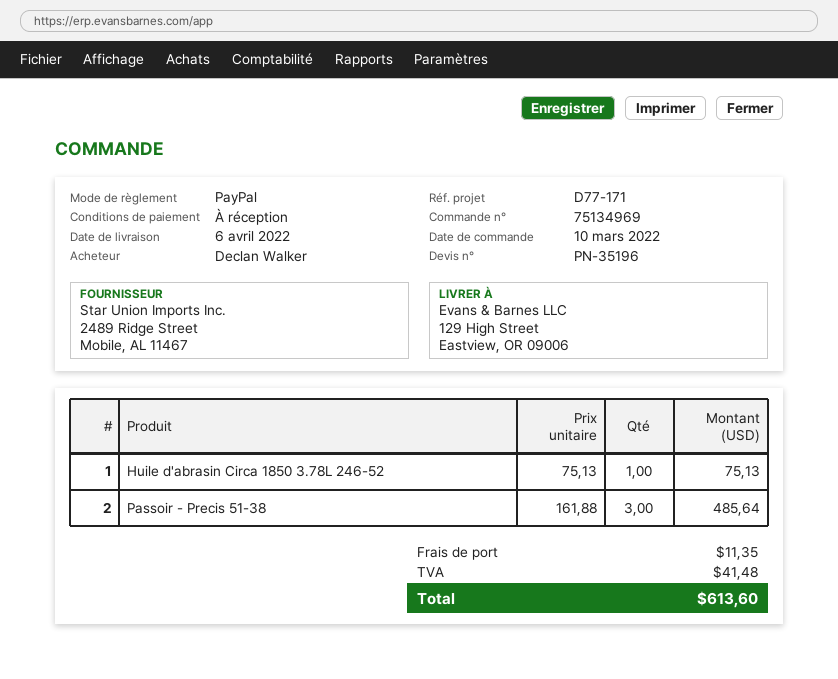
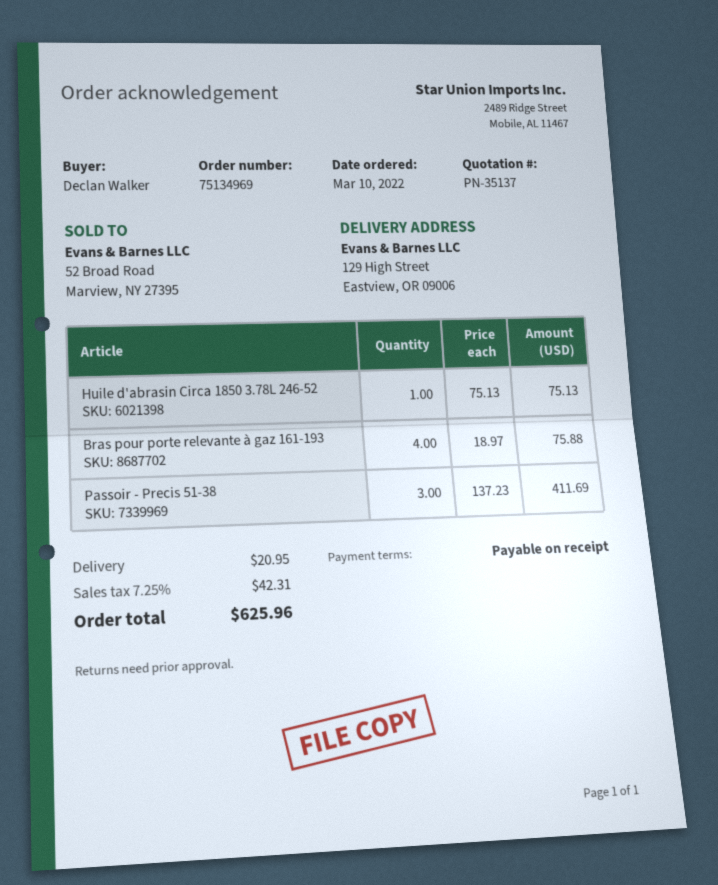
quote number: PN-35196 -> PN-35137
Passoir - Precis 51-38: 3 x 161.88 = 485.64 -> 3 x 137.23 = 411.69
Bras pour porte relevante à gaz 161-193: none -> 4 x 18.97 = 75.88
shipping: 11.35 -> 20.95
tax: 41.48 -> 42.31
total: 613.60 -> 625.96

